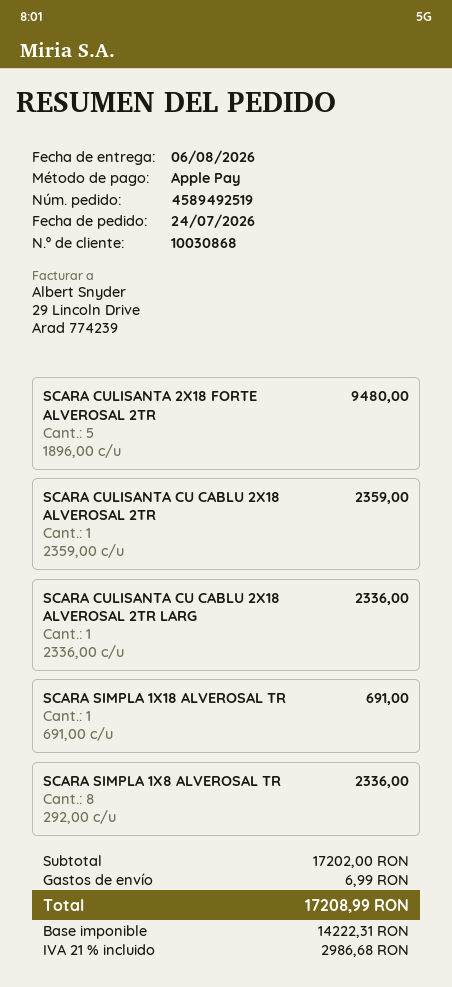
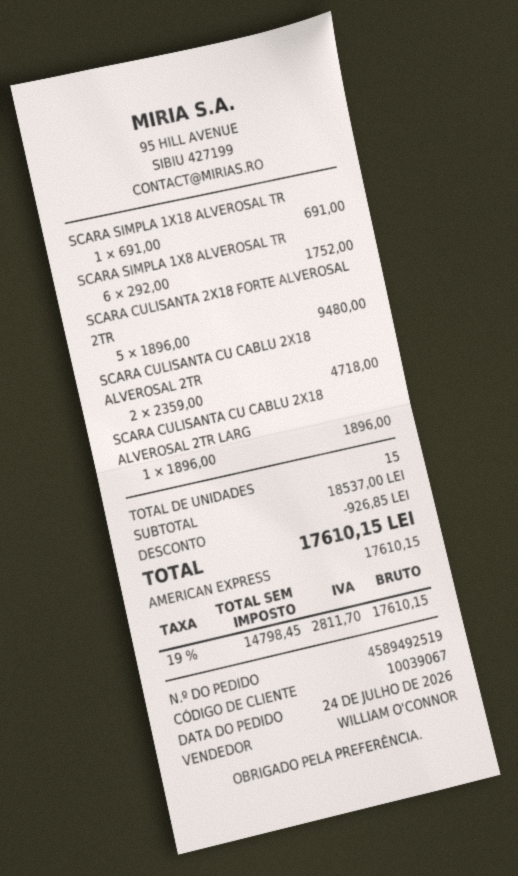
customer number: 10030868 -> 10039067
payment method: Apple Pay -> American Express
SCARA CULISANTA CU CABLU 2X18 ALVEROSAL 2TR: 1 x 2359.00 = 2359.00 -> 2 x 2359.00 = 4718.00
SCARA CULISANTA CU CABLU 2X18 ALVEROSAL 2TR LARG: 1 x 2336.00 = 2336.00 -> 1 x 1896.00 = 1896.00
SCARA SIMPLA 1X8 ALVEROSAL TR: 8 x 292.00 = 2336.00 -> 6 x 292.00 = 1752.00
subtotal: 17202.00 -> 18537.00
discount: none -> 926.85
shipping: 6.99 -> none
net: 14222.31 -> 14798.45
tax: 21% = 2986.68 -> 19% = 2811.70
total: 17208.99 -> 17610.15

